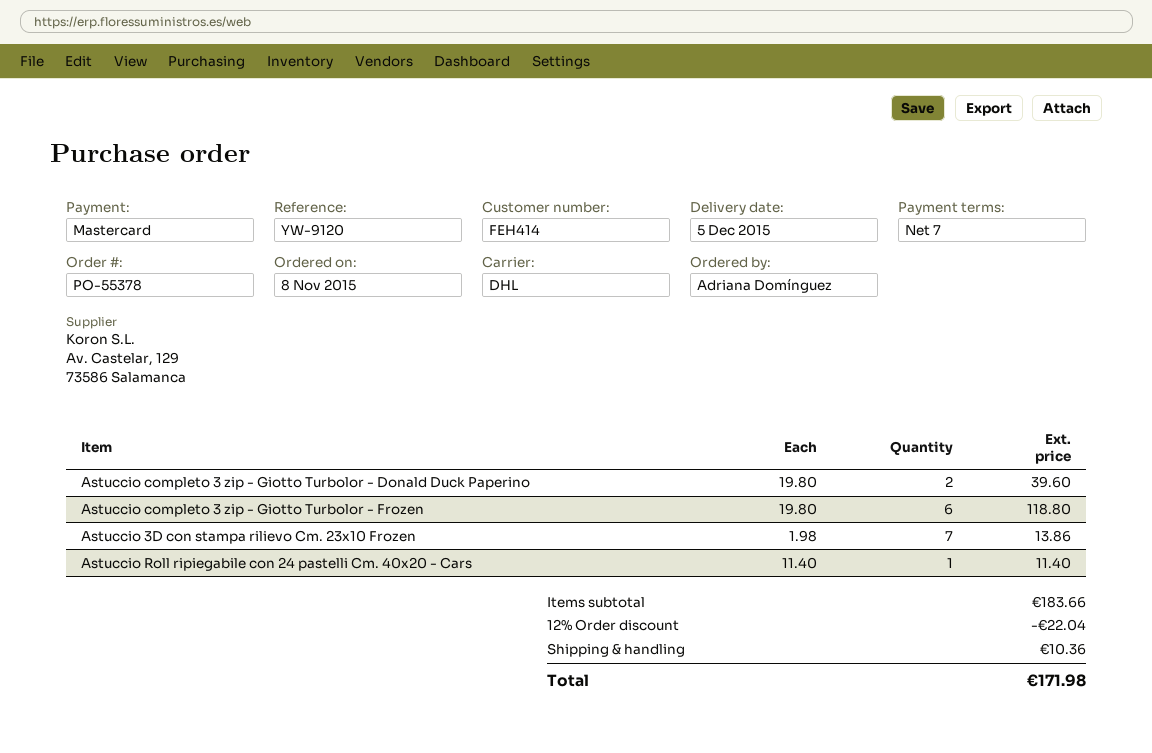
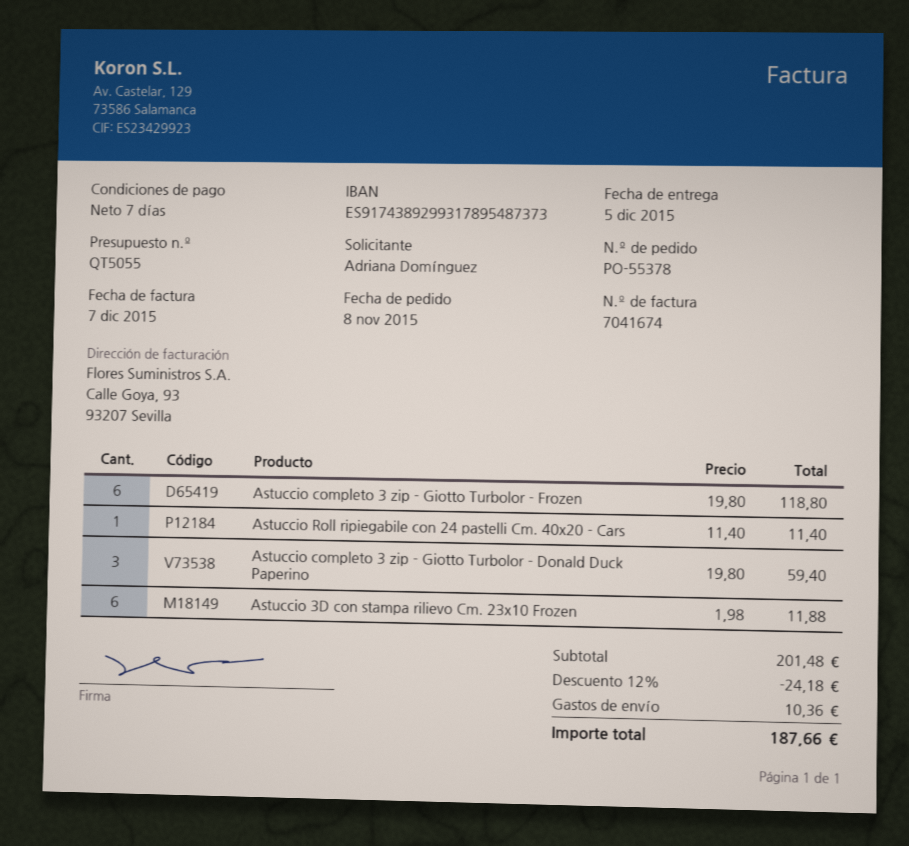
Astuccio completo 3 zip - Giotto Turbolor - Donald Duck Paperino: 2 x 19.80 = 39.60 -> 3 x 19.80 = 59.40
Astuccio 3D con stampa rilievo Cm. 23x10 Frozen: 7 x 1.98 = 13.86 -> 6 x 1.98 = 11.88
subtotal: 183.66 -> 201.48
discount: 12% = 22.04 -> 12% = 24.18
total: 171.98 -> 187.66

